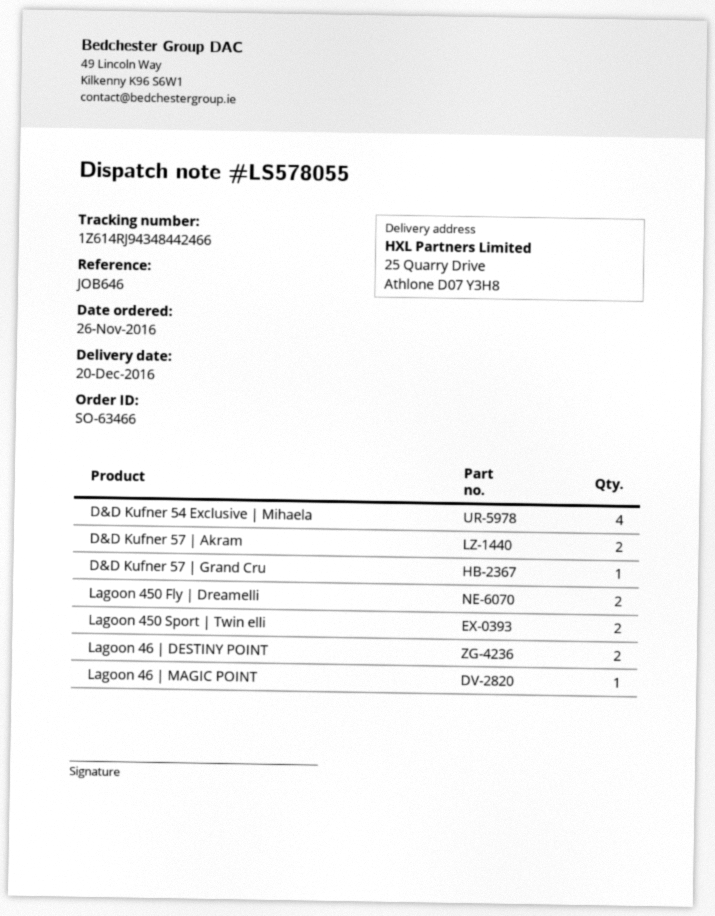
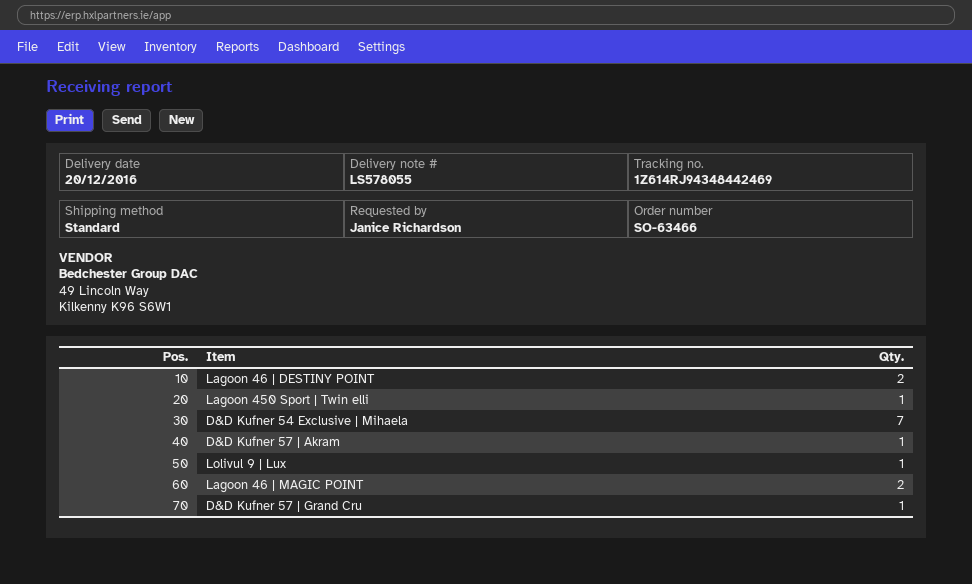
tracking number: 1Z614RJ94348442466 -> 1Z614RJ94348442469
D&D Kufner 54 Exclusive | Mihaela: 4 -> 7
D&D Kufner 57 | Akram: 2 -> 1
Lagoon 450 Fly | Dreamelli: 2 -> none
Lagoon 450 Sport | Twin elli: 2 -> 1
Lagoon 46 | MAGIC POINT: 1 -> 2
Lolivul 9 | Lux: none -> 1

